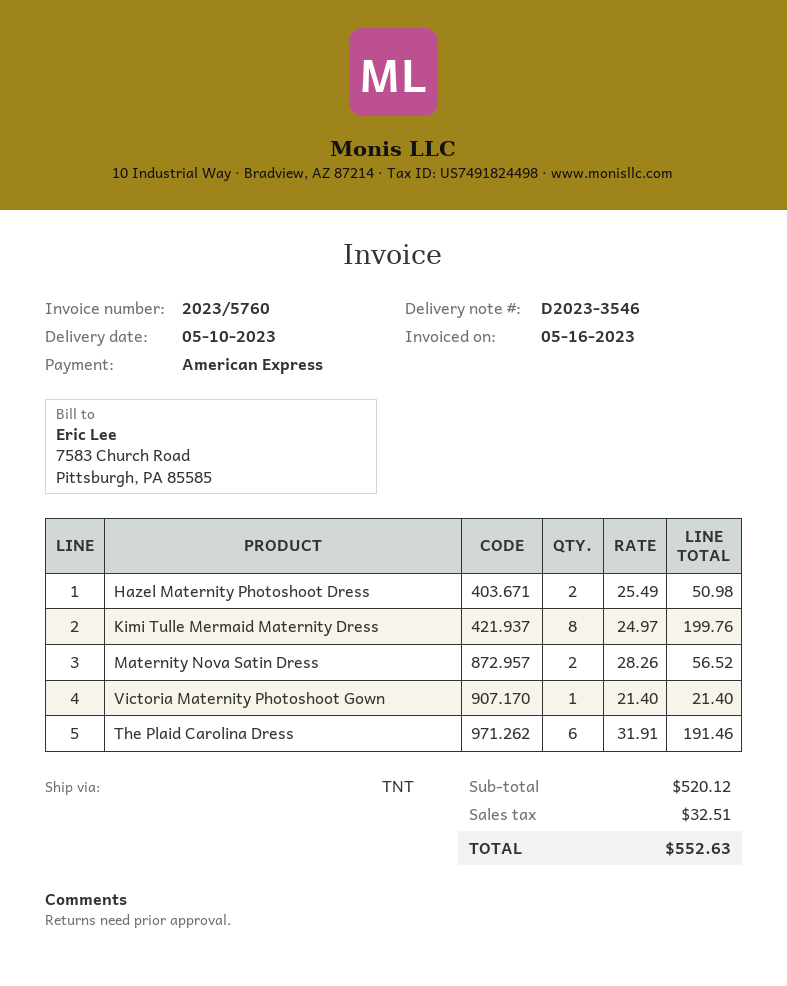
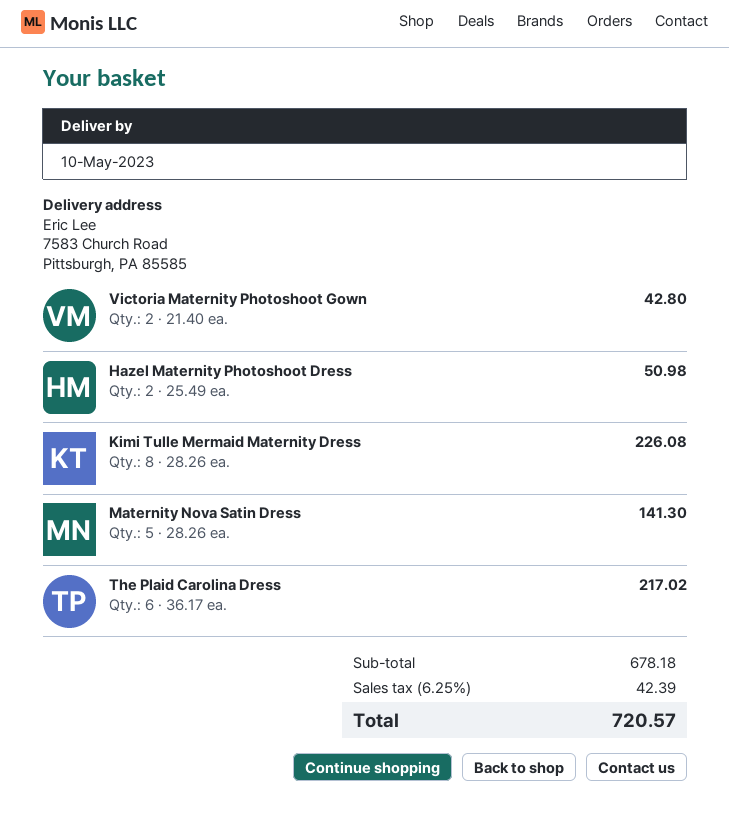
Kimi Tulle Mermaid Maternity Dress: 8 x 24.97 = 199.76 -> 8 x 28.26 = 226.08
Maternity Nova Satin Dress: 2 x 28.26 = 56.52 -> 5 x 28.26 = 141.30
Victoria Maternity Photoshoot Gown: 1 x 21.40 = 21.40 -> 2 x 21.40 = 42.80
The Plaid Carolina Dress: 6 x 31.91 = 191.46 -> 6 x 36.17 = 217.02
subtotal: 520.12 -> 678.18
tax: 32.51 -> 42.39
total: 552.63 -> 720.57

